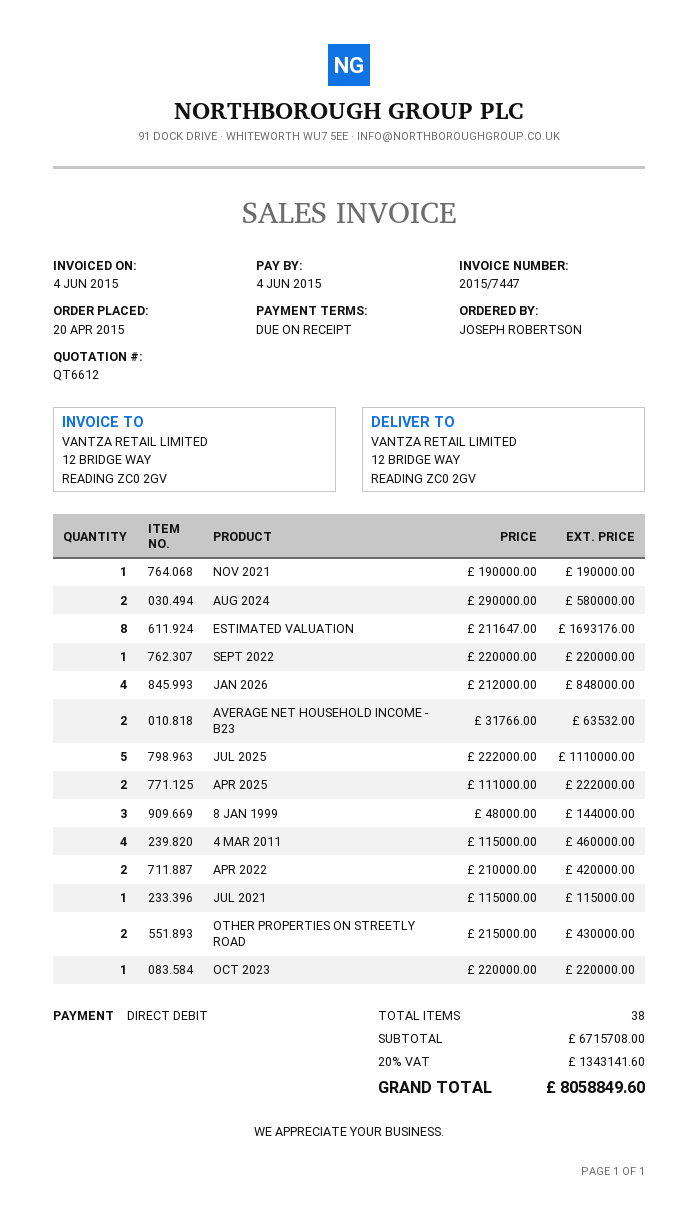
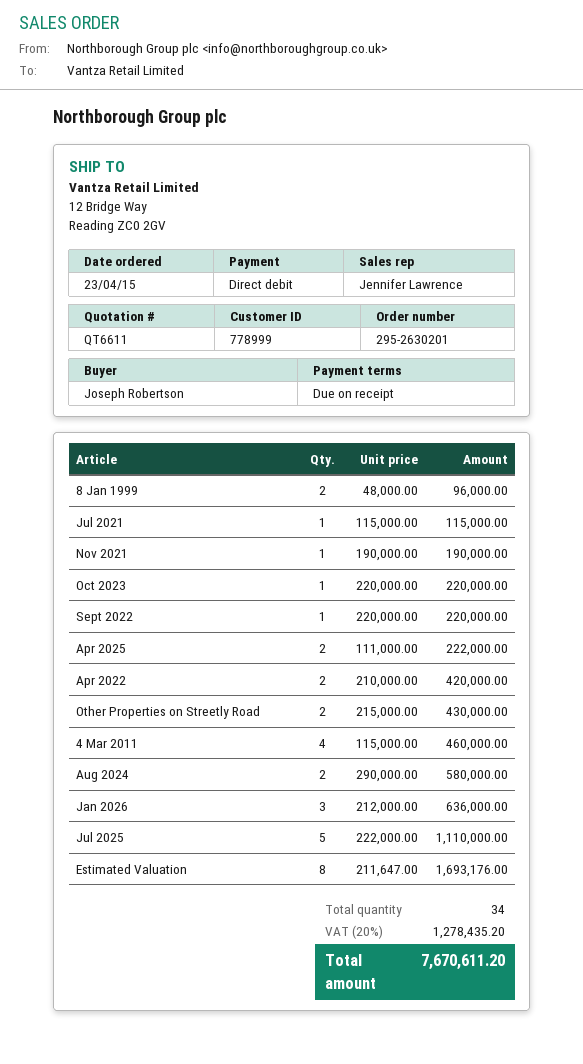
quote number: QT6612 -> QT6611
order date: 2015-04-20 -> 2015-04-23
JAN 2026: 4 x 212000.00 = 848000.00 -> 3 x 212000.00 = 636000.00
AVERAGE NET HOUSEHOLD INCOME - B23: 2 x 31766.00 = 63532.00 -> none
8 JAN 1999: 3 x 48000.00 = 144000.00 -> 2 x 48000.00 = 96000.00
total quantity: 38 -> 34
tax: 20% = 1343141.60 -> 20% = 1278435.20
total: 8058849.60 -> 7670611.20

